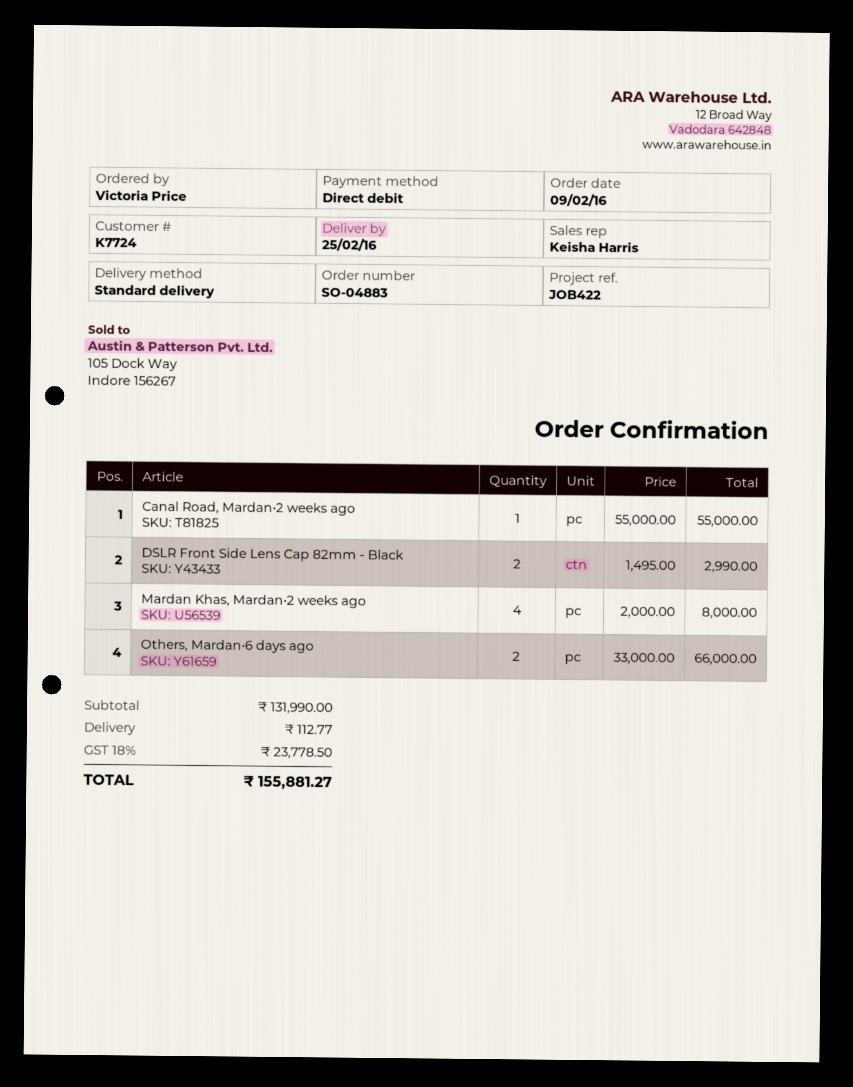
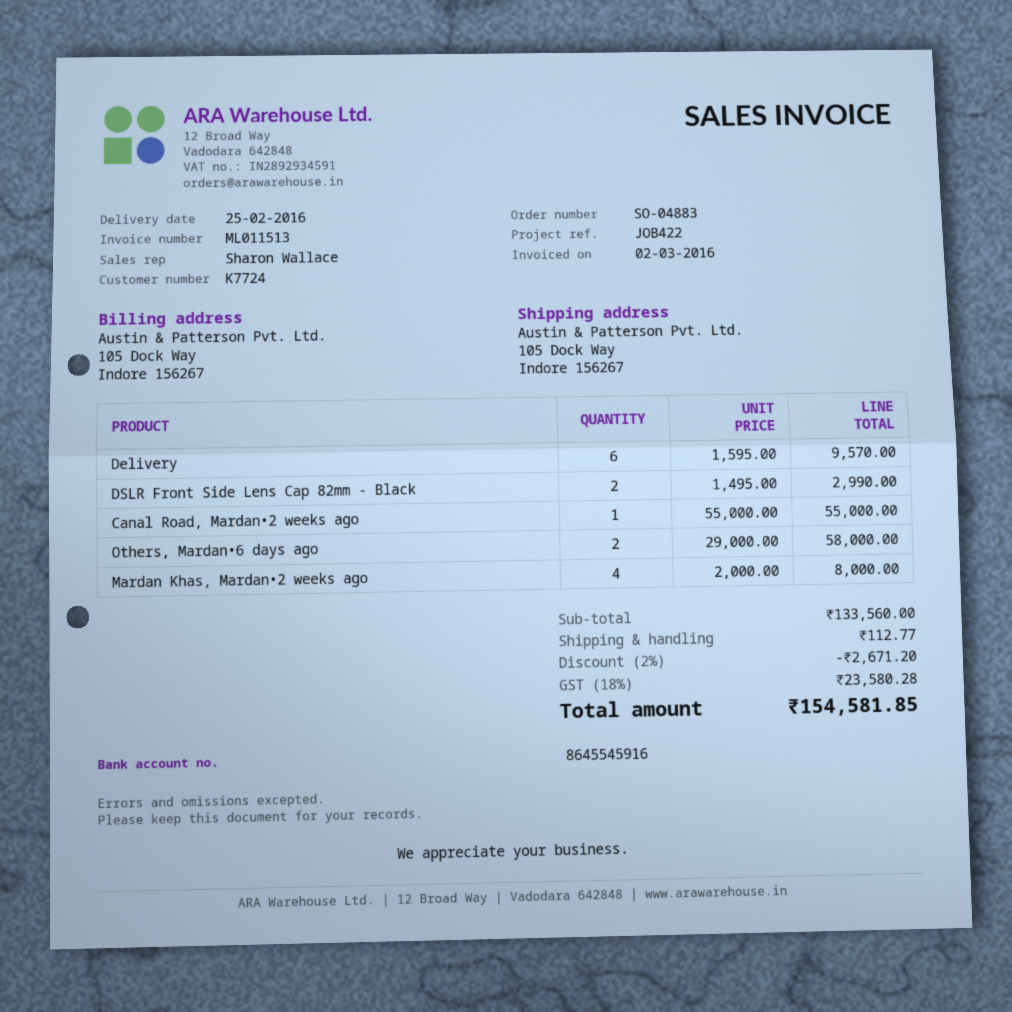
sales rep: Keisha Harris -> Sharon Wallace
Others, Mardan•6 days ago: 2 x 33000.00 = 66000.00 -> 2 x 29000.00 = 58000.00
Delivery: none -> 6 x 1595.00 = 9570.00
subtotal: 131990.00 -> 133560.00
discount: none -> 2% = 2671.20
tax: 18% = 23778.50 -> 18% = 23580.28
total: 155881.27 -> 154581.85

